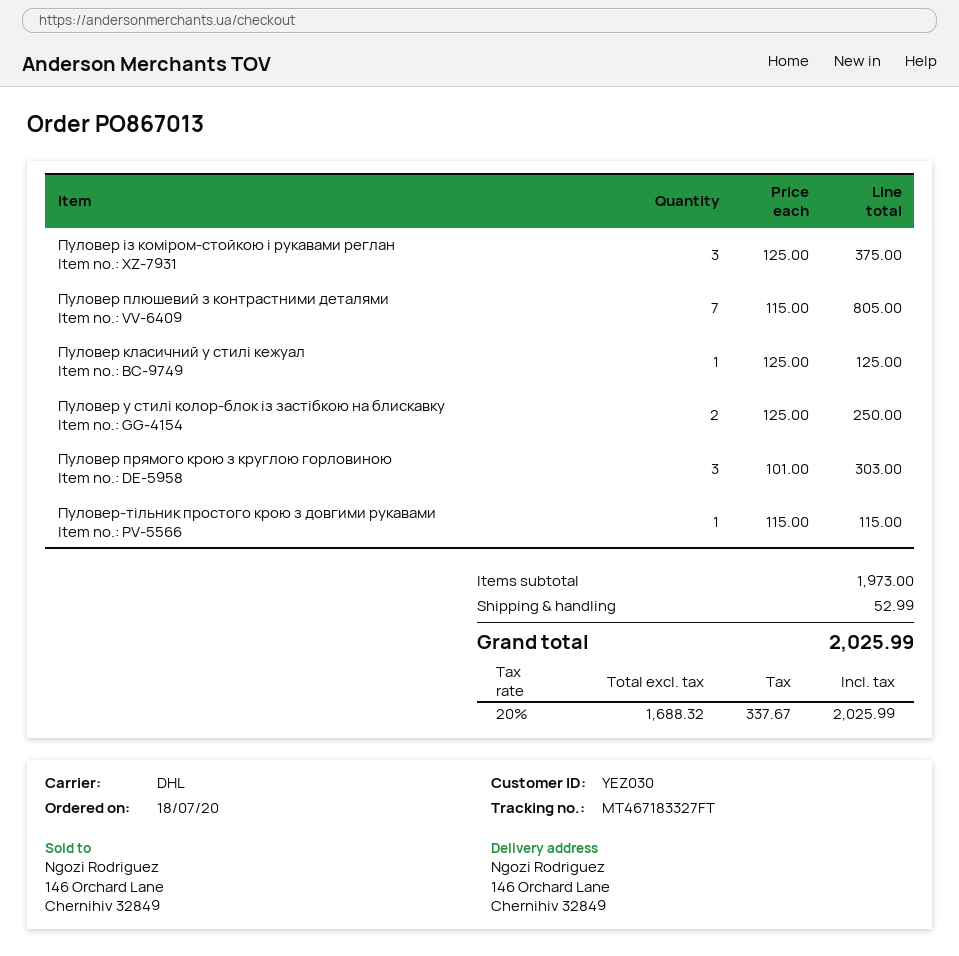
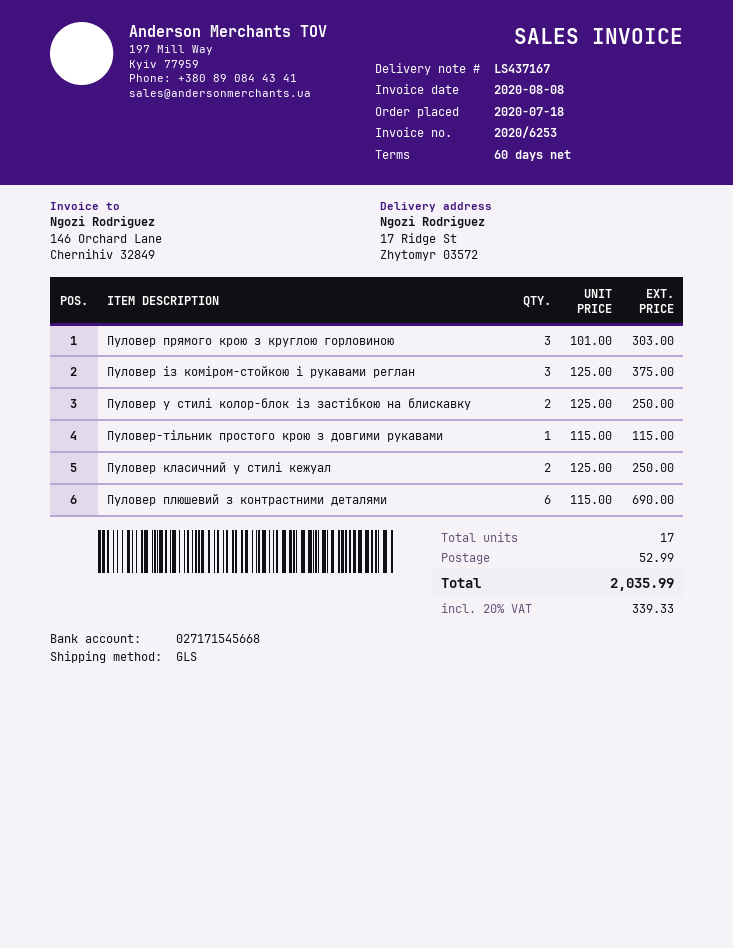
shipping method: DHL -> GLS
ship to: 146 Orchard Lane, Chernihiv 32849 -> 17 Ridge St, Zhytomyr 03572
Пуловер плюшевий з контрастними деталями: 7 x 115.00 = 805.00 -> 6 x 115.00 = 690.00
Пуловер класичний у стилі кежуал: 1 x 125.00 = 125.00 -> 2 x 125.00 = 250.00
tax: 20% = 337.67 -> 20% = 339.33
total: 2025.99 -> 2035.99

